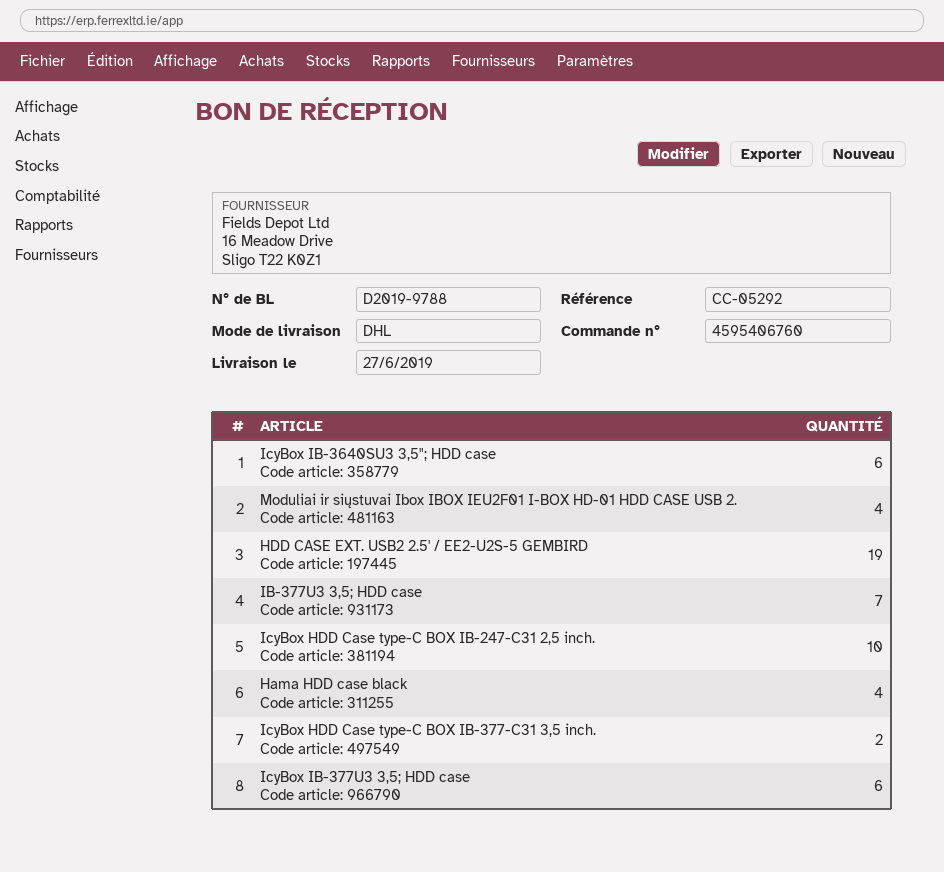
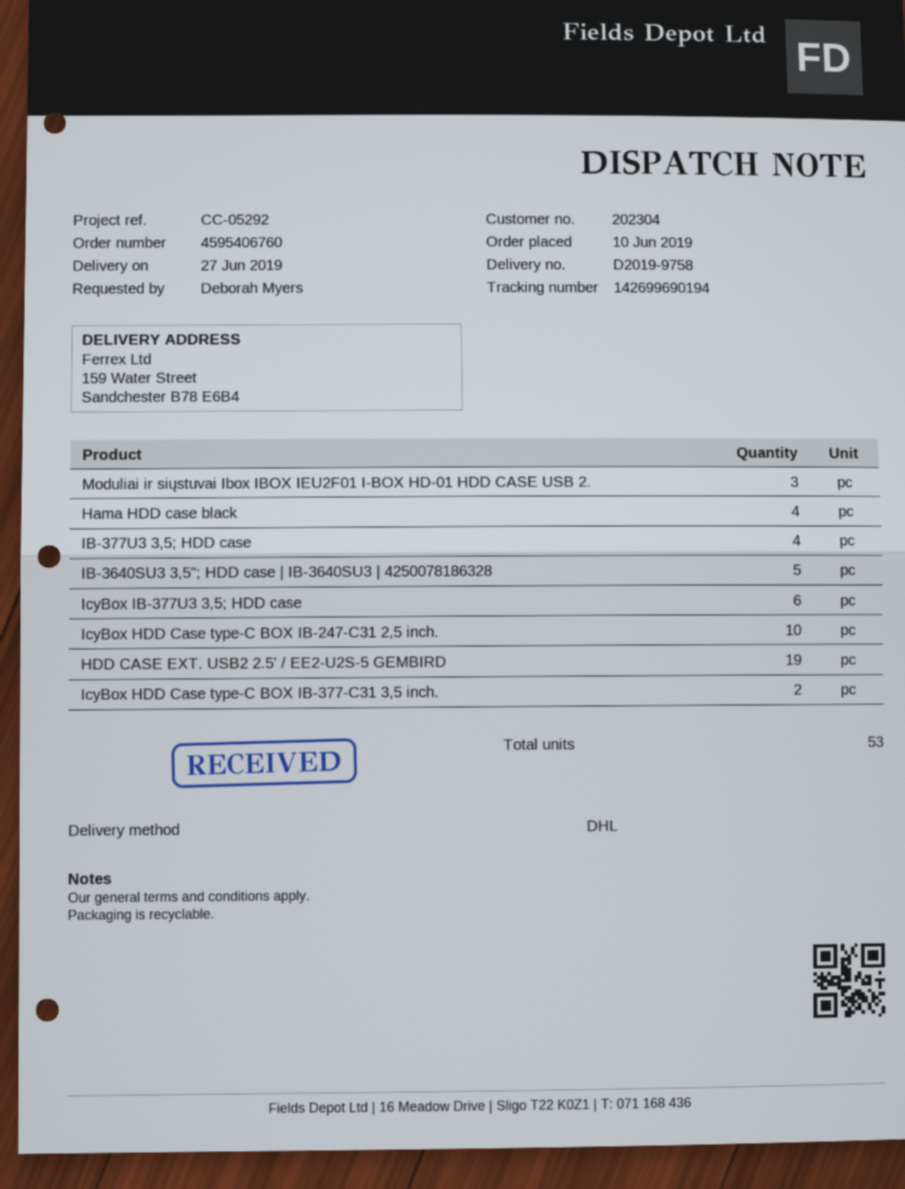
delivery note number: D2019-9788 -> D2019-9758
IcyBox IB-3640SU3 3,5"; HDD case: 6 -> none
Moduliai ir siųstuvai Ibox IBOX IEU2F01 I-BOX HD-01 HDD CASE USB 2.: 4 -> 3
IB-377U3 3,5; HDD case: 7 -> 4
IB-3640SU3 3,5"; HDD case | IB-3640SU3 | 4250078186328: none -> 5

